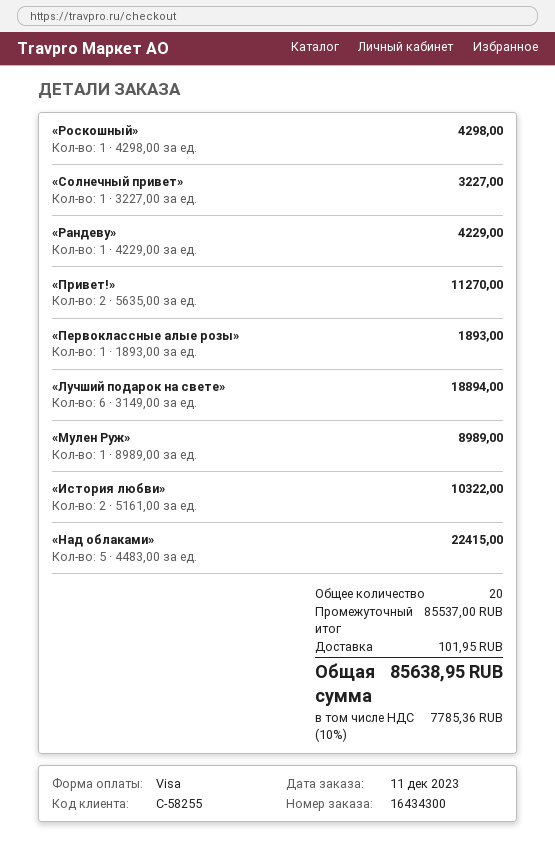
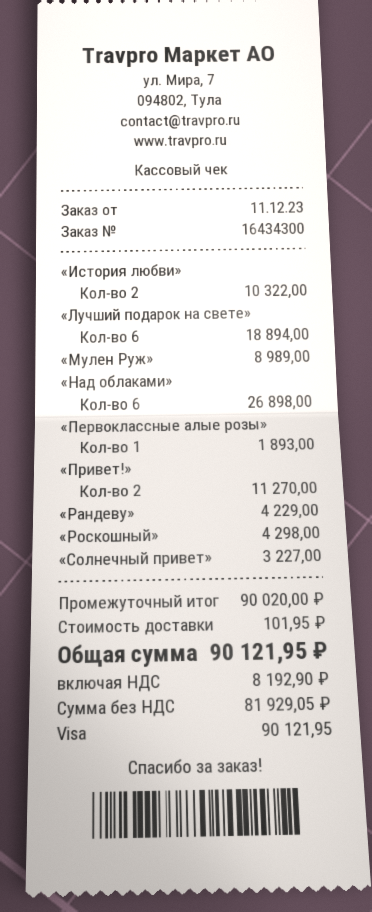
«Над облаками»: 5 for 22415.00 -> 6 for 26898.00
subtotal: 85537.00 -> 90020.00
tax: 7785.36 -> 8192.90
total: 85638.95 -> 90121.95

